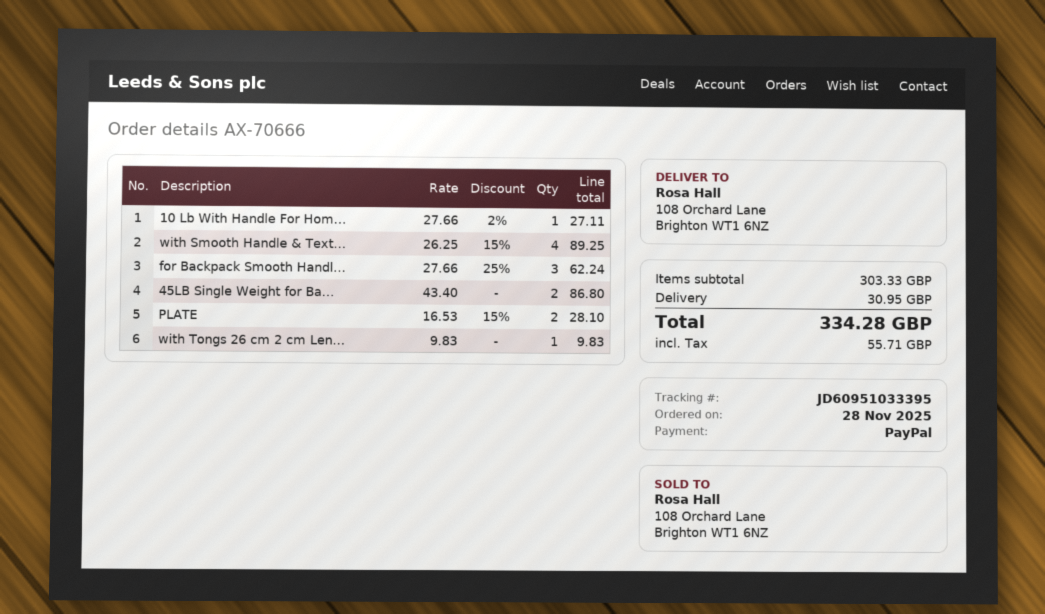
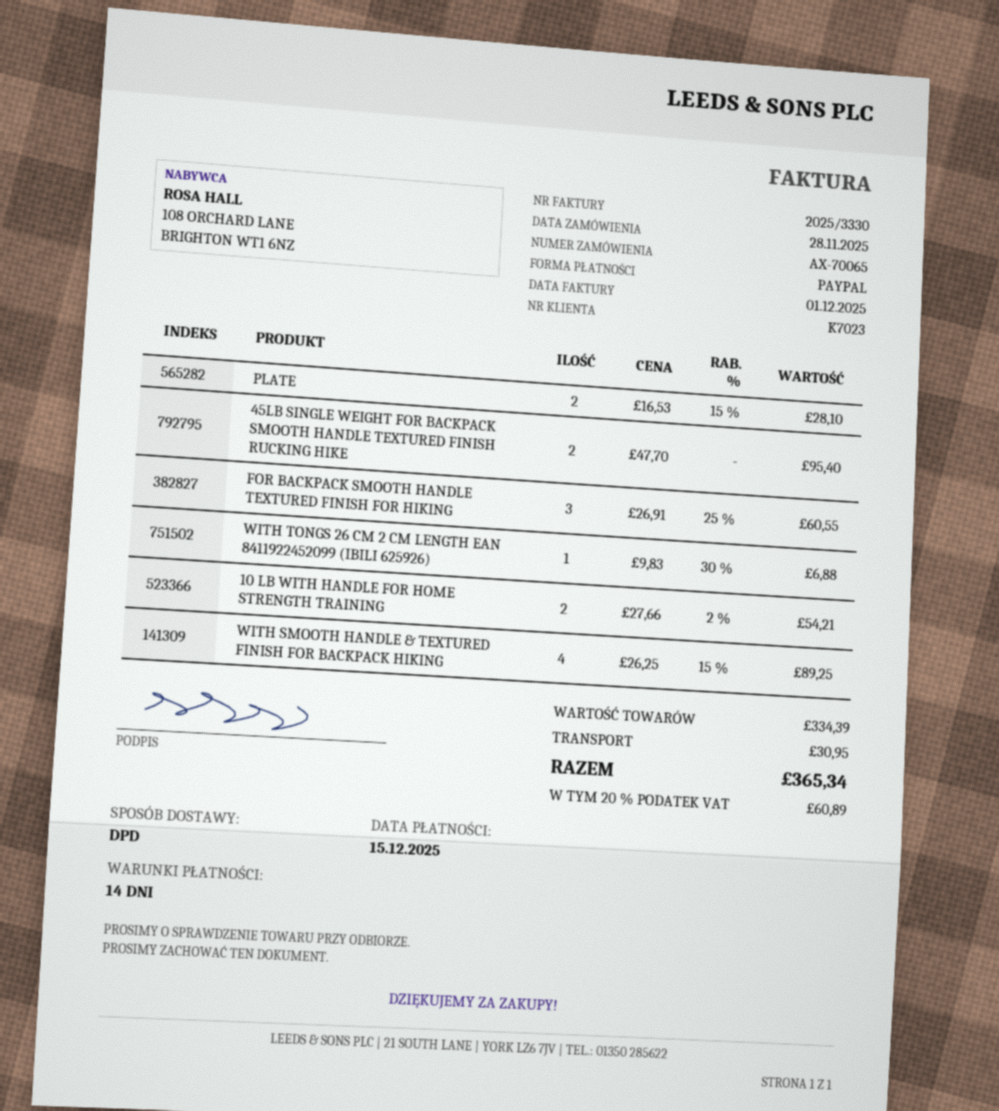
order number: AX-70666 -> AX-70065
10 Lb With Handle For Hom...: 1 x 27.66 - 2% = 27.11 -> 2 x 27.66 - 2% = 54.21
for Backpack Smooth Handl...: 3 x 27.66 - 25% = 62.24 -> 3 x 26.91 - 25% = 60.55
45LB Single Weight for Ba...: 2 x 43.40 = 86.80 -> 2 x 47.70 = 95.40
with Tongs 26 cm 2 cm Len...: 1 x 9.83 = 9.83 -> 1 x 9.83 - 30% = 6.88
subtotal: 303.33 -> 334.39
tax: 55.71 -> 60.89
total: 334.28 -> 365.34

